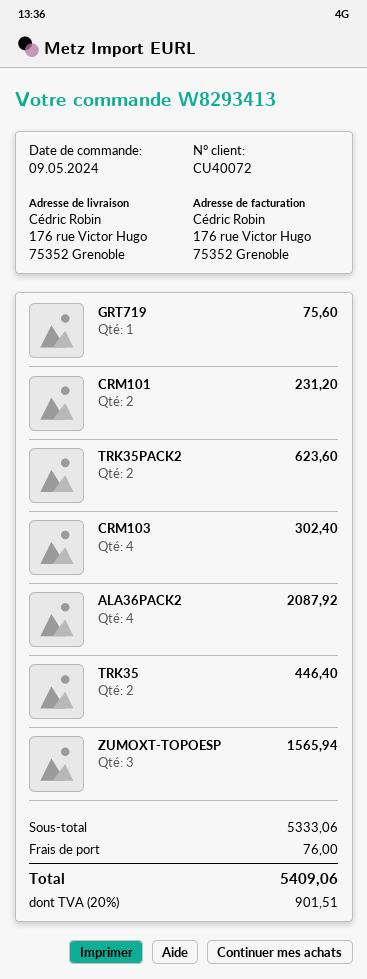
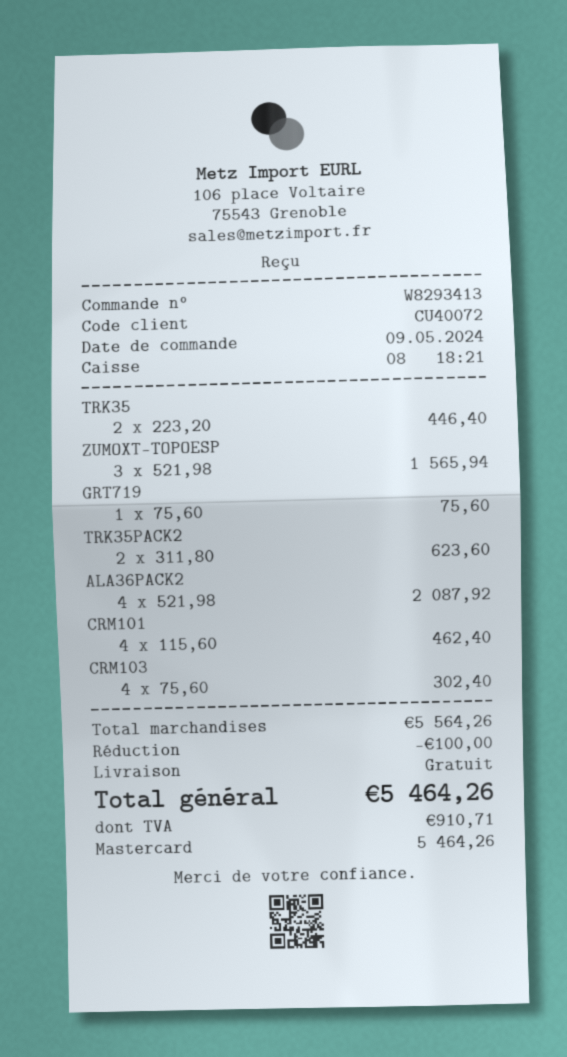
CRM101: 2 for 231.20 -> 4 for 462.40
subtotal: 5333.06 -> 5564.26
discount: none -> 100.00
shipping: 76.00 -> 0.00
tax: 901.51 -> 910.71
total: 5409.06 -> 5464.26

